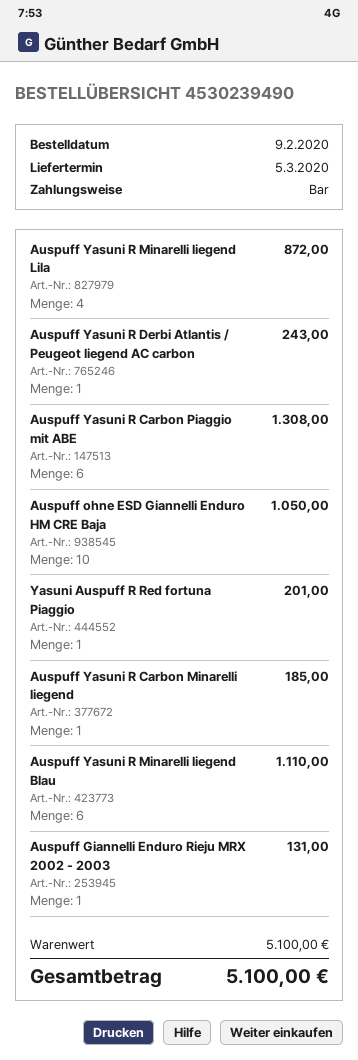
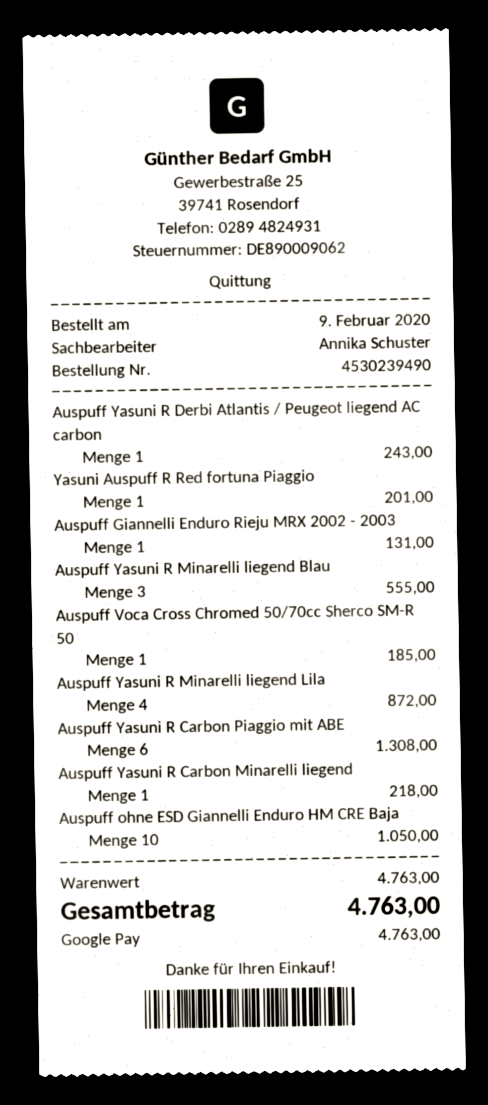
payment method: cash -> Google Pay
Auspuff Yasuni R Carbon Minarelli liegend: 1 for 185.00 -> 1 for 218.00
Auspuff Yasuni R Minarelli liegend Blau: 6 for 1110.00 -> 3 for 555.00
Auspuff Voca Cross Chromed 50/70cc Sherco SM-R 50: none -> 1 for 185.00
subtotal: 5100.00 -> 4763.00
total: 5100.00 -> 4763.00

